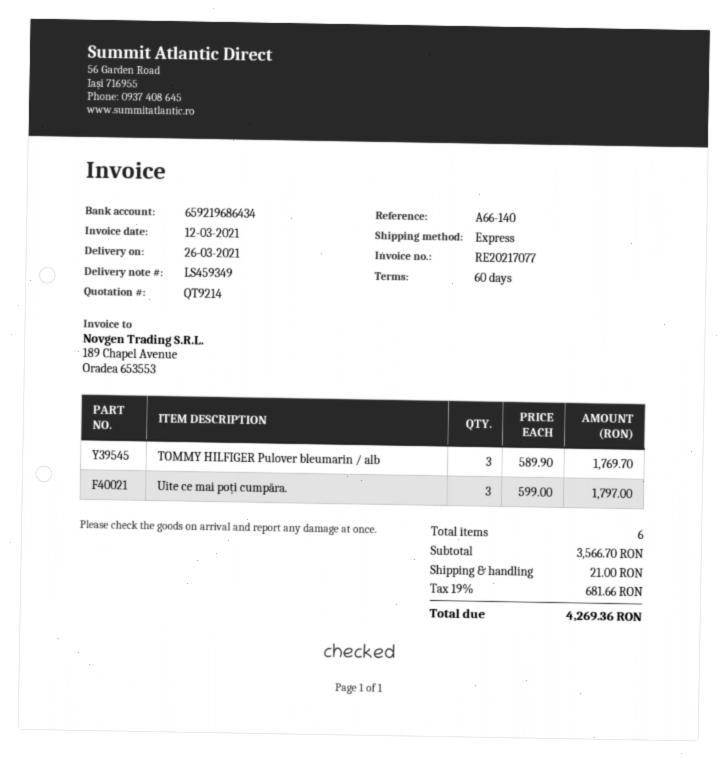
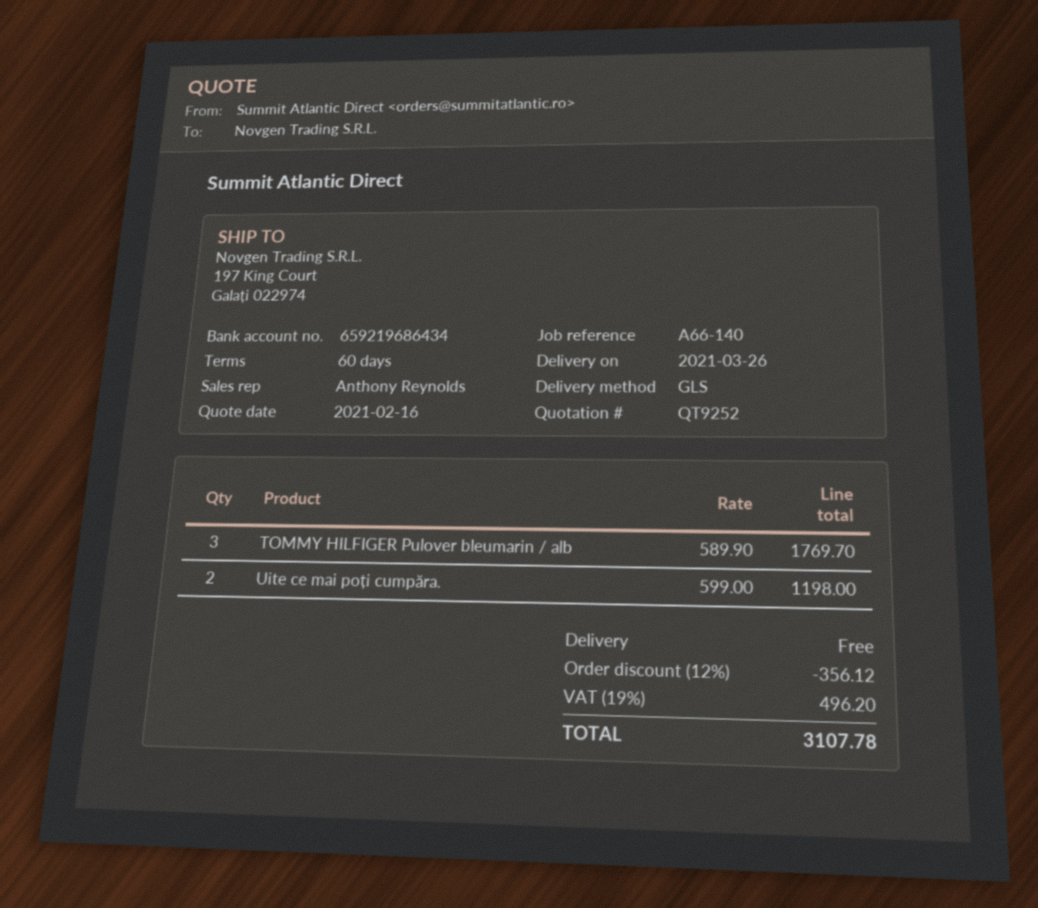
quote number: QT9214 -> QT9252
shipping method: express -> GLS
Uite ce mai poți cumpăra.: 3 x 599.00 = 1797.00 -> 2 x 599.00 = 1198.00
discount: none -> 12% = 356.12
shipping: 21.00 -> 0.00
tax: 19% = 681.66 -> 19% = 496.20
total: 4269.36 -> 3107.78

